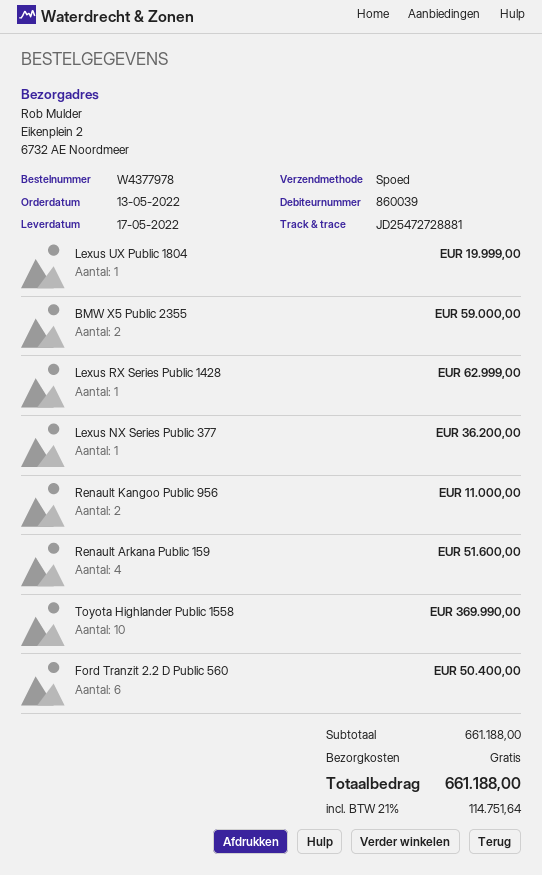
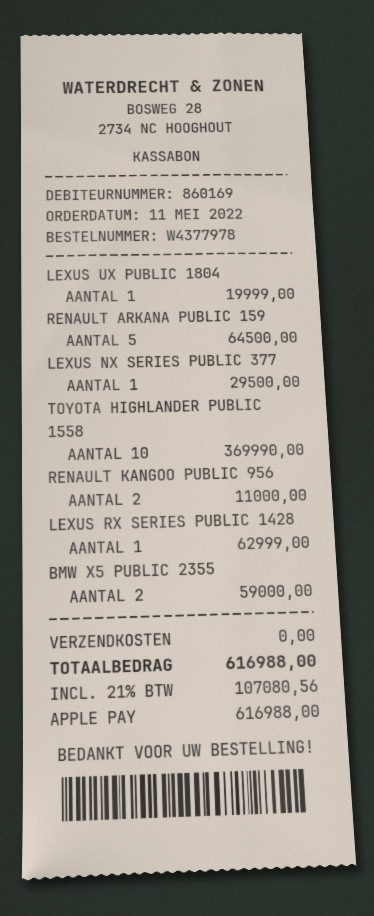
order date: 2022-05-13 -> 2022-05-11
customer number: 860039 -> 860169
Lexus NX Series Public 377: 1 for 36200.00 -> 1 for 29500.00
Renault Arkana Public 159: 4 for 51600.00 -> 5 for 64500.00
Ford Tranzit 2.2 D Public 560: 6 for 50400.00 -> none
tax: 21% = 114751.64 -> 21% = 107080.56
total: 661188.00 -> 616988.00

